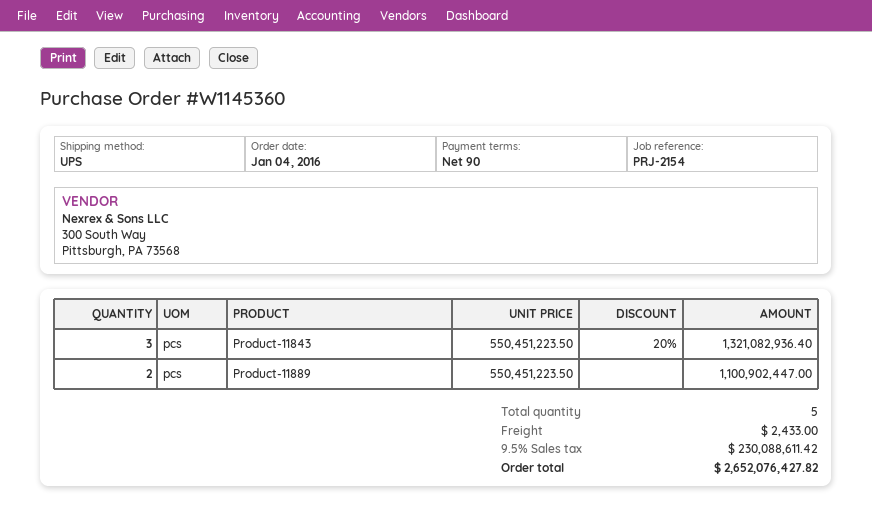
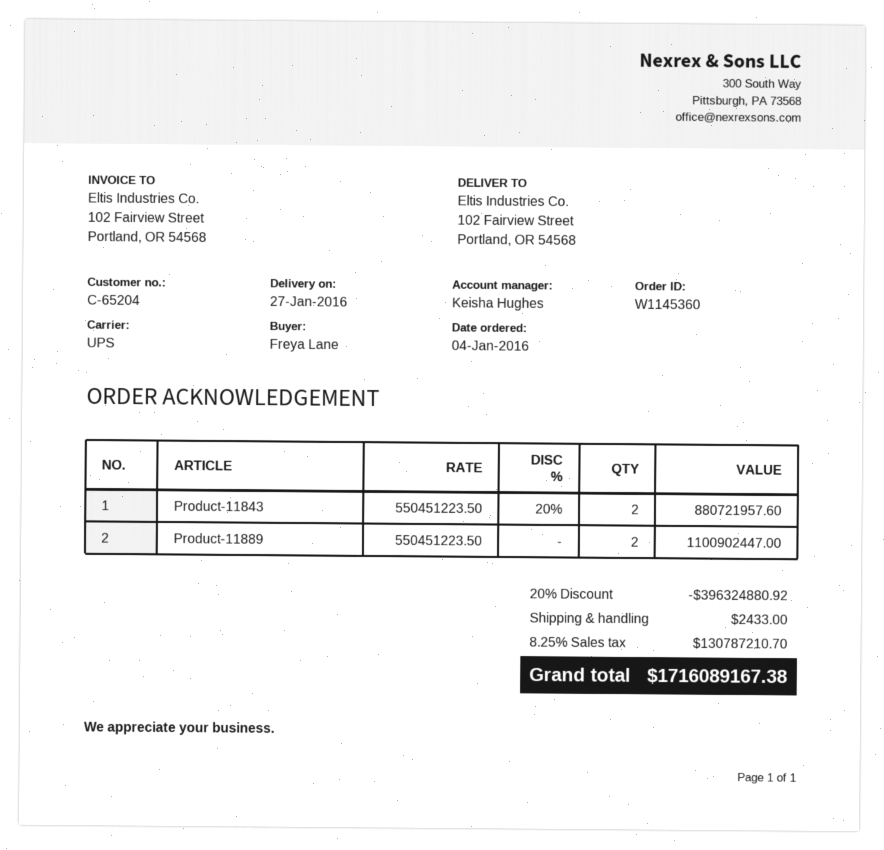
Product-11843: 3 x 550451223.50 - 20% = 1321082936.40 -> 2 x 550451223.50 - 20% = 880721957.60
discount: none -> 20% = 396324880.92
tax: 9.5% = 230088611.42 -> 8.25% = 130787210.70
total: 2652076427.82 -> 1716089167.38

